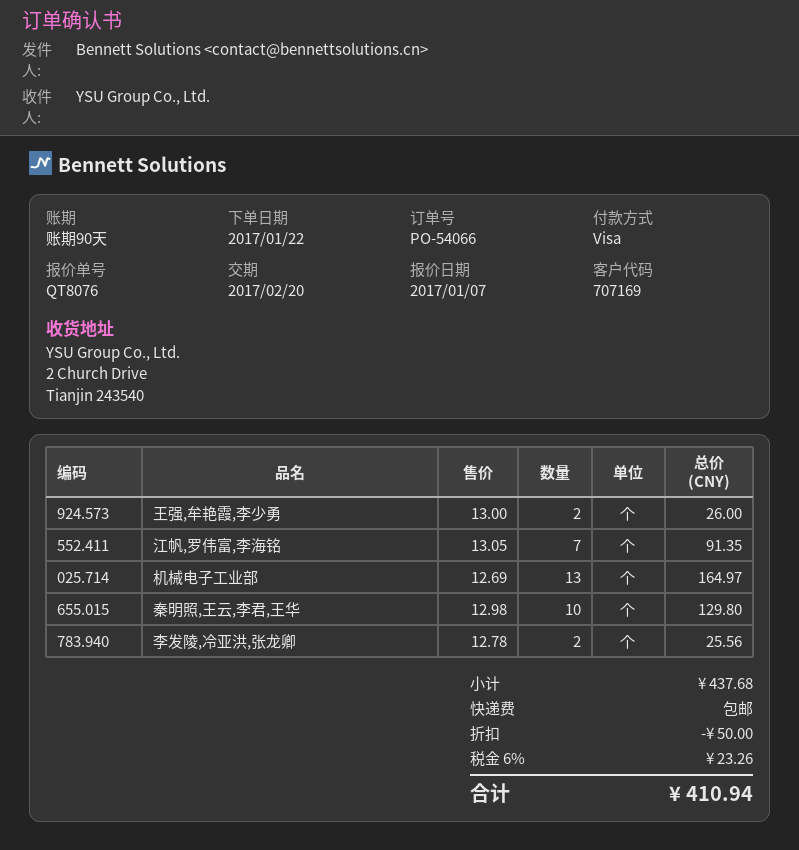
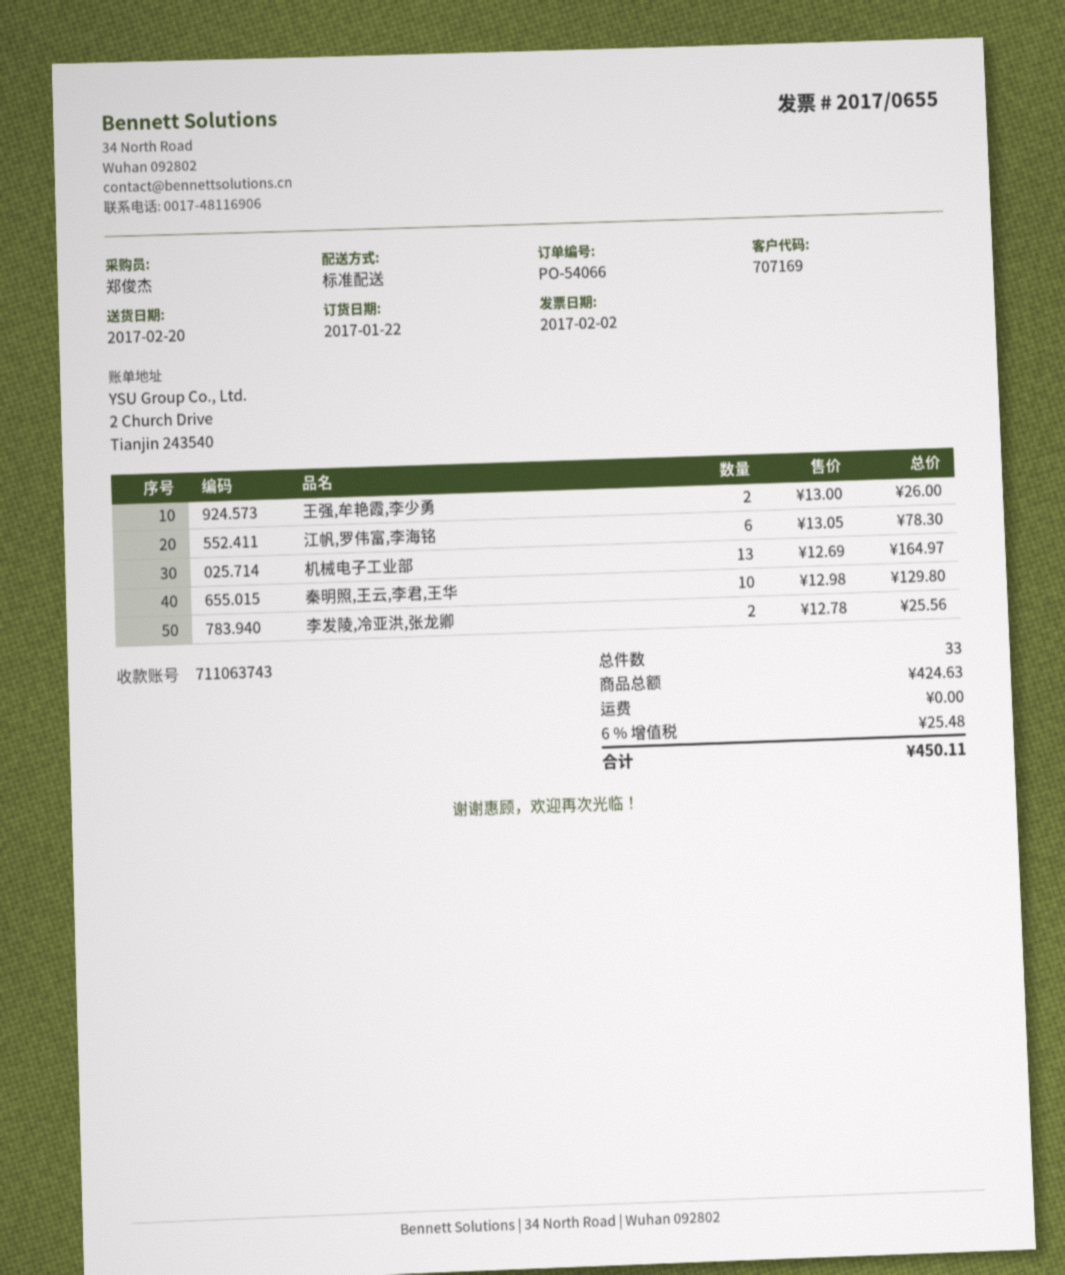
江帆,罗伟富,李海铭: 7 x 13.05 = 91.35 -> 6 x 13.05 = 78.30
subtotal: 437.68 -> 424.63
discount: 50.00 -> none
tax: 6% = 23.26 -> 6% = 25.48
total: 410.94 -> 450.11

